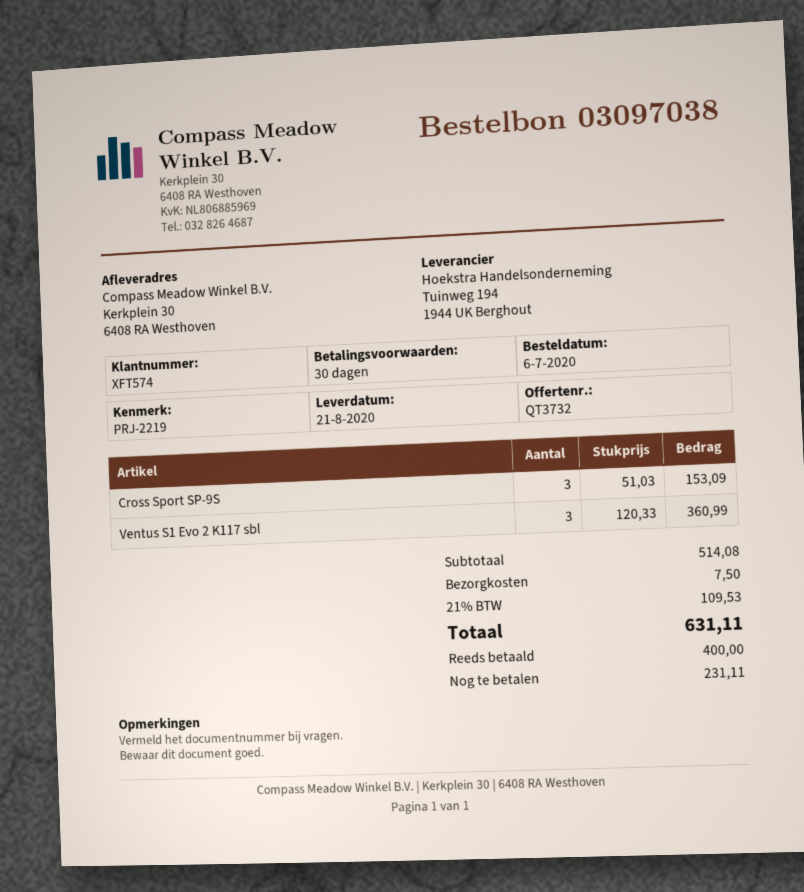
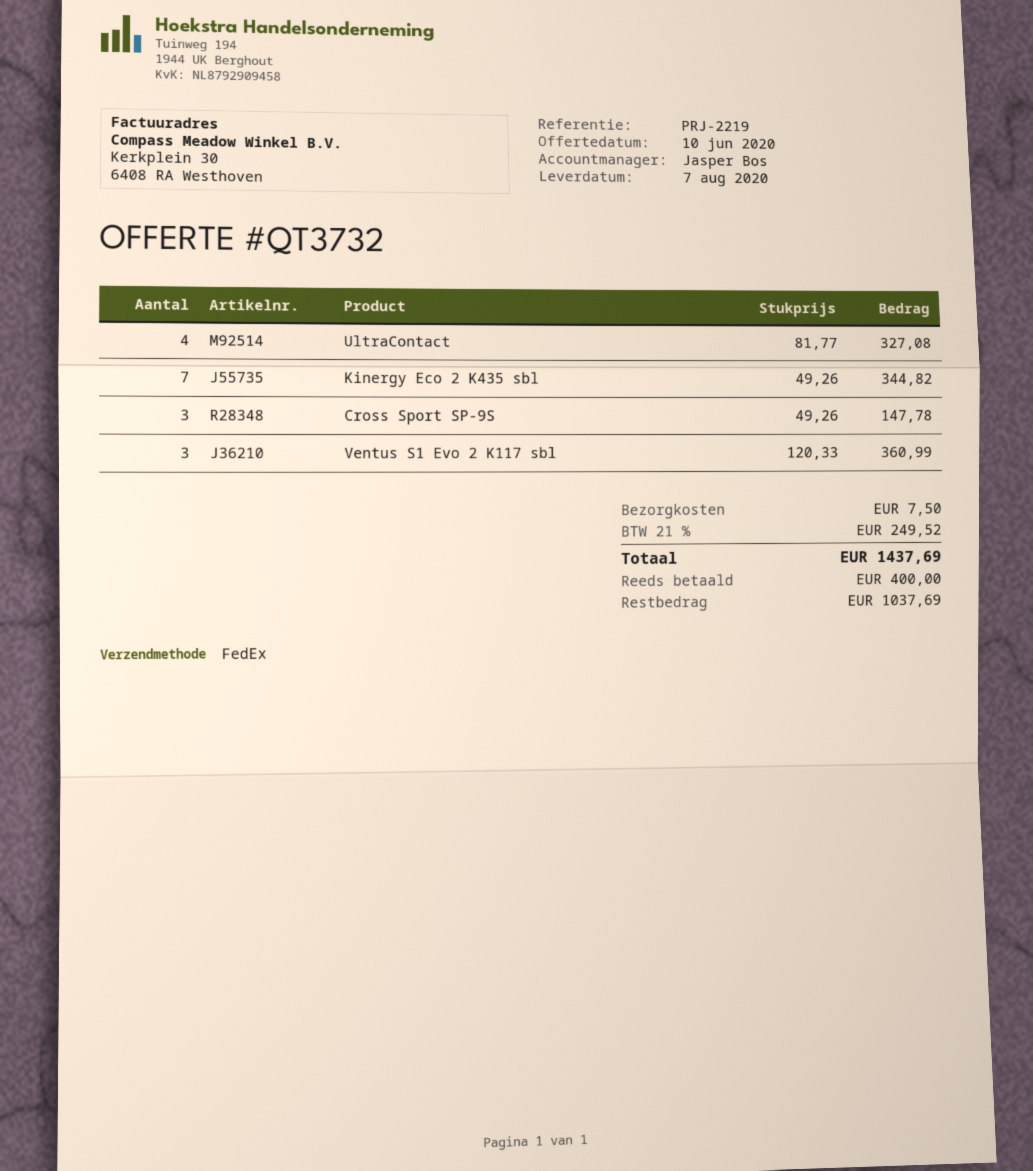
delivery date: 2020-08-21 -> 2020-08-07
Cross Sport SP-9S: 3 x 51.03 = 153.09 -> 3 x 49.26 = 147.78
UltraContact: none -> 4 x 81.77 = 327.08
Kinergy Eco 2 K435 sbl: none -> 7 x 49.26 = 344.82
tax: 21% = 109.53 -> 21% = 249.52
total: 631.11 -> 1437.69
balance: 231.11 -> 1037.69

